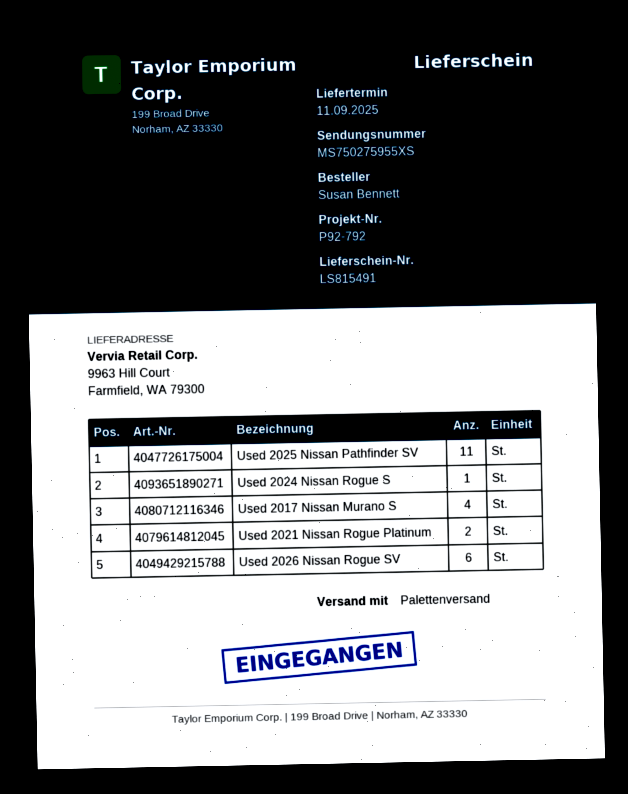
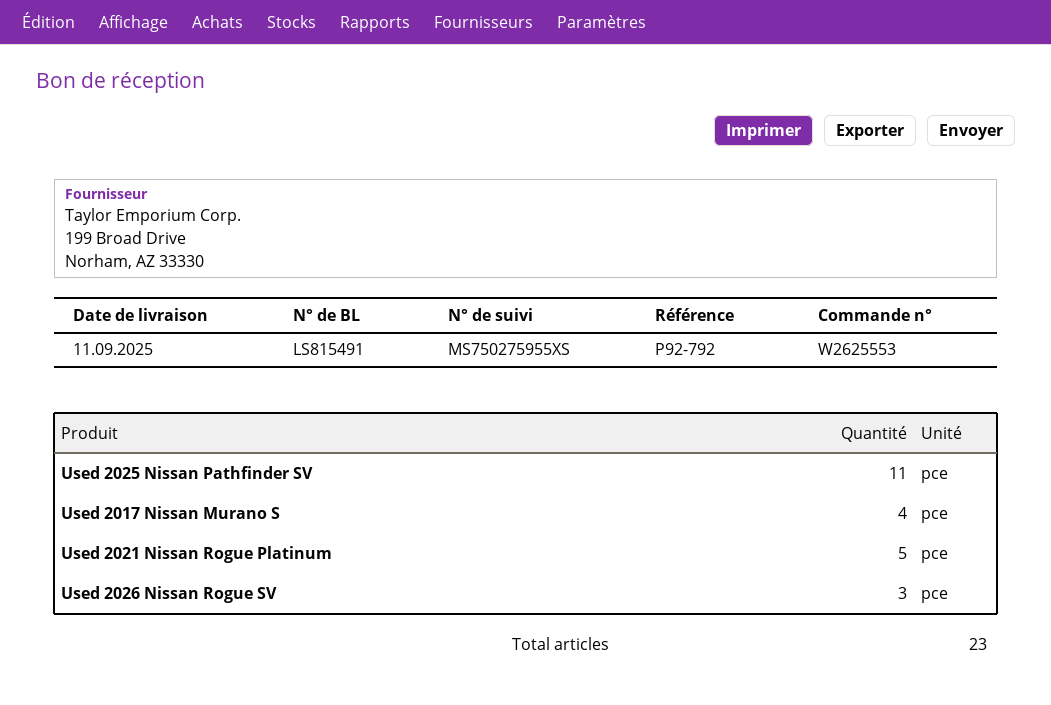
Used 2024 Nissan Rogue S: 1 -> none
Used 2021 Nissan Rogue Platinum: 2 -> 5
Used 2026 Nissan Rogue SV: 6 -> 3

